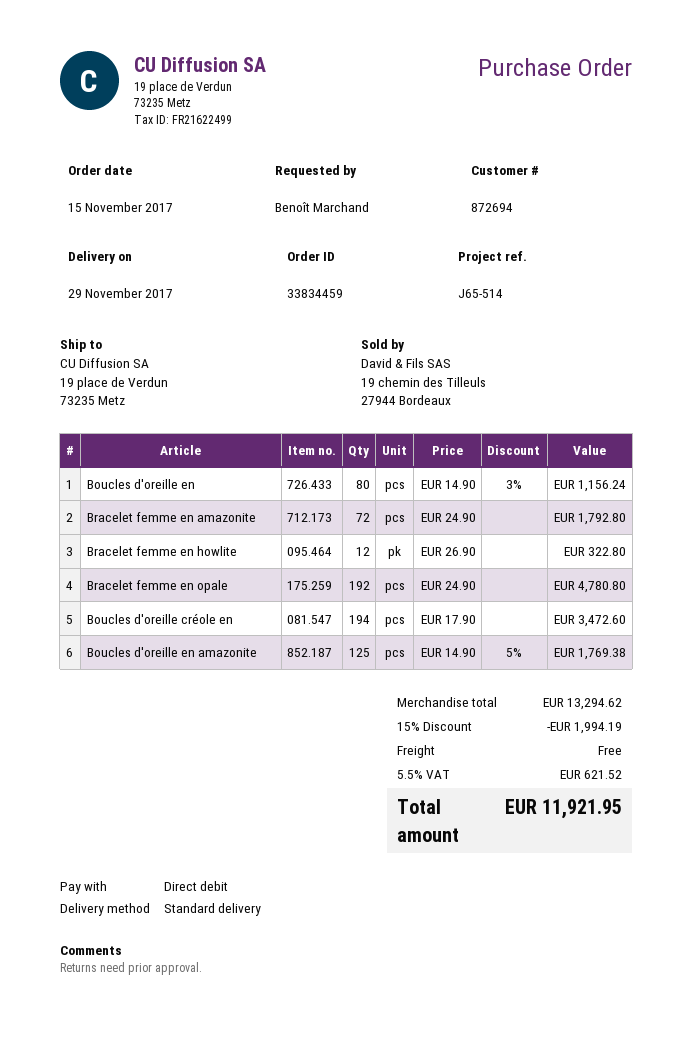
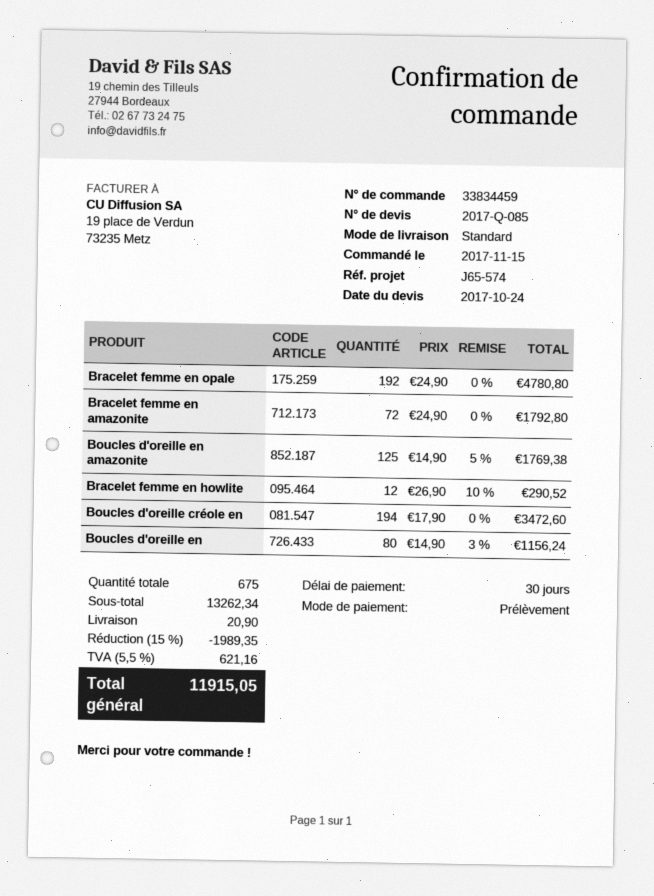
reference: J65-514 -> J65-574
Bracelet femme en howlite: 12 x 26.90 = 322.80 -> 12 x 26.90 - 10% = 290.52
subtotal: 13294.62 -> 13262.34
discount: 15% = 1994.19 -> 15% = 1989.35
shipping: 0.00 -> 20.90
tax: 5.5% = 621.52 -> 5.5% = 621.16
total: 11921.95 -> 11915.05

